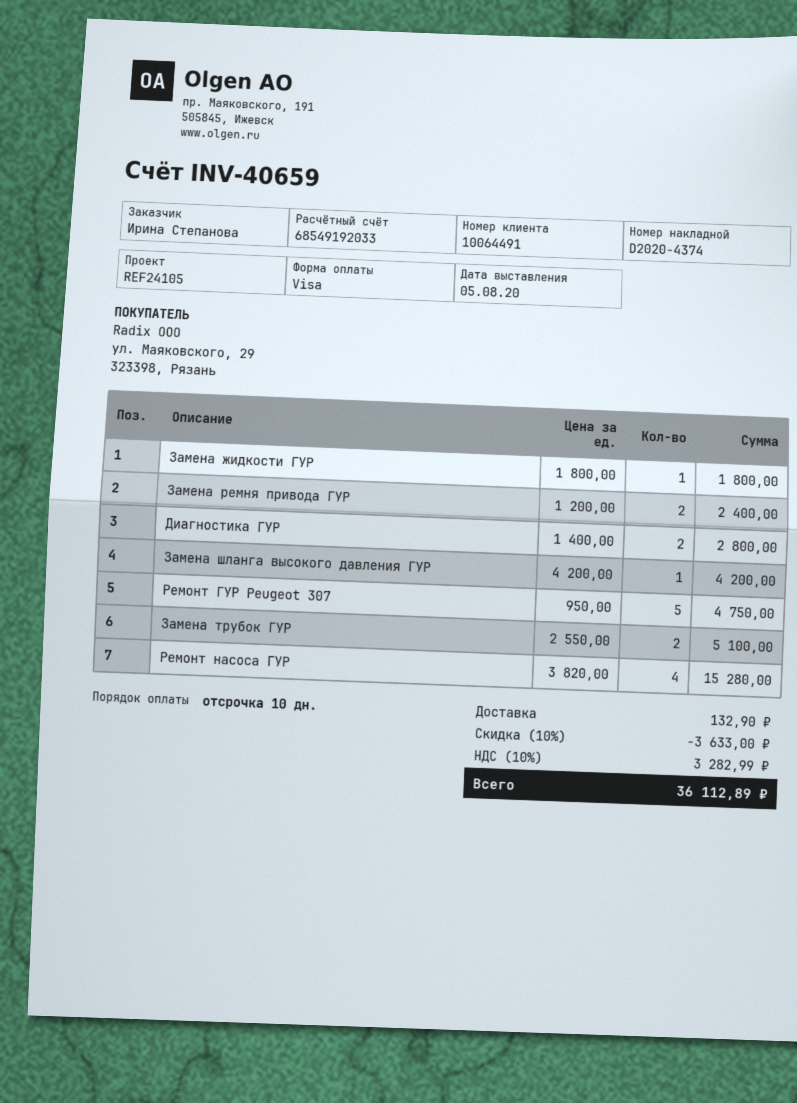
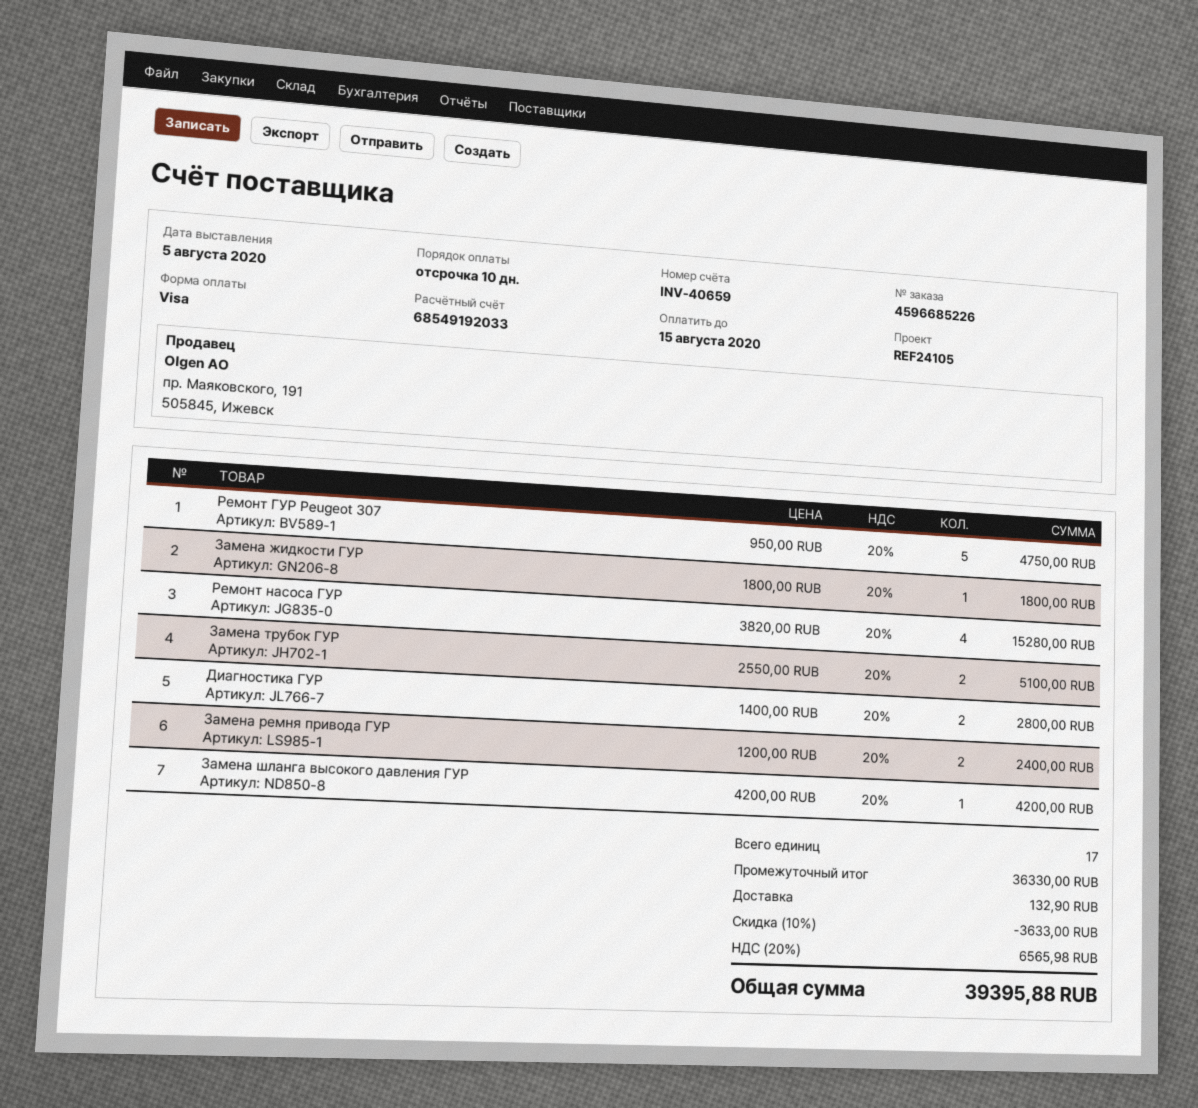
tax: 10% = 3282.99 -> 20% = 6565.98
total: 36112.89 -> 39395.88

